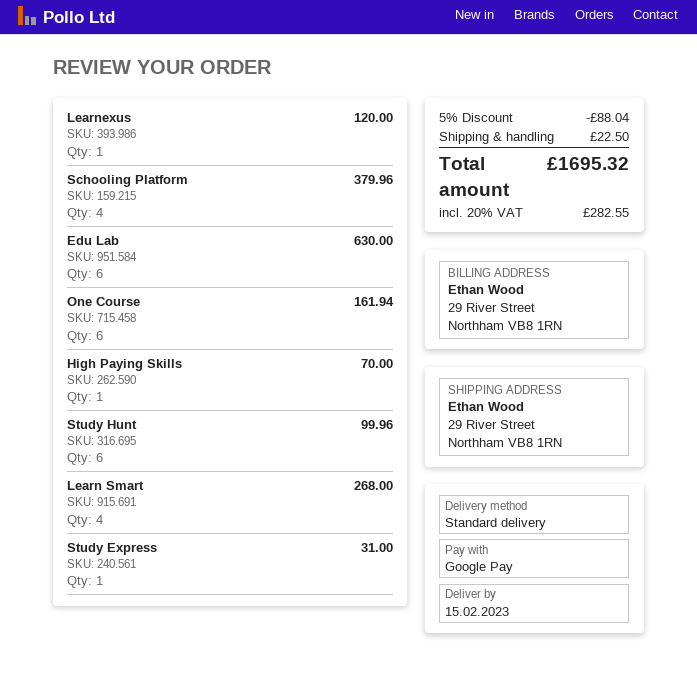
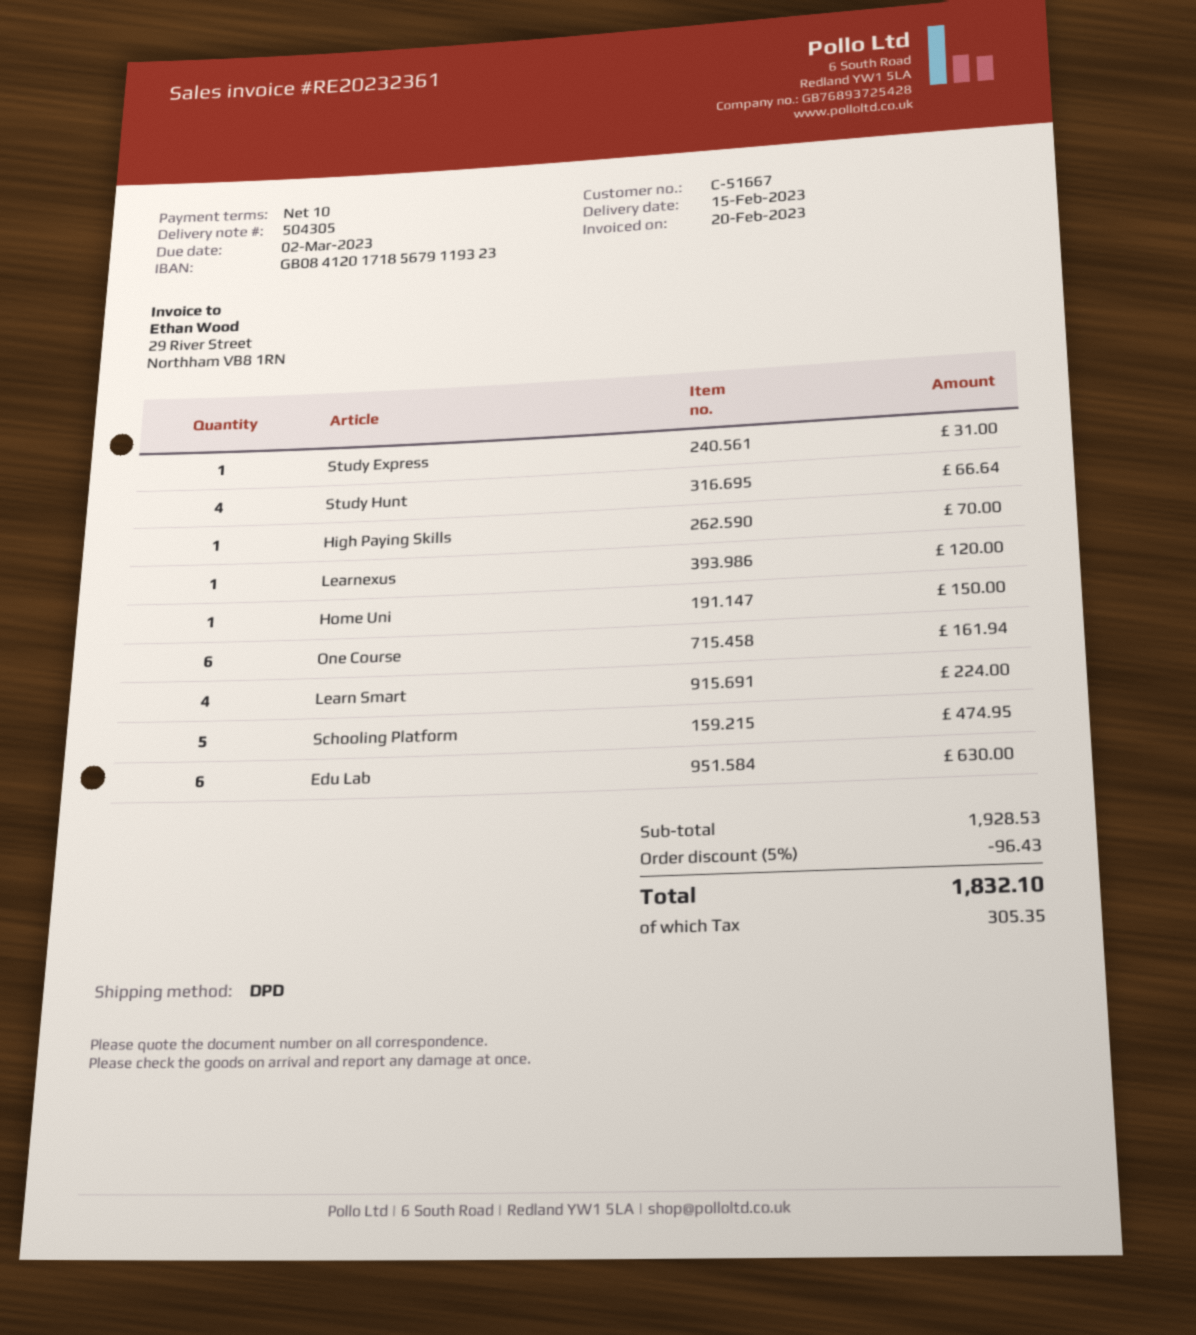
shipping method: standard -> DPD
Schooling Platform: 4 for 379.96 -> 5 for 474.95
Study Hunt: 6 for 99.96 -> 4 for 66.64
Learn Smart: 4 for 268.00 -> 4 for 224.00
Home Uni: none -> 1 for 150.00
discount: 5% = 88.04 -> 5% = 96.43
shipping: 22.50 -> none
tax: 282.55 -> 305.35
total: 1695.32 -> 1832.10

